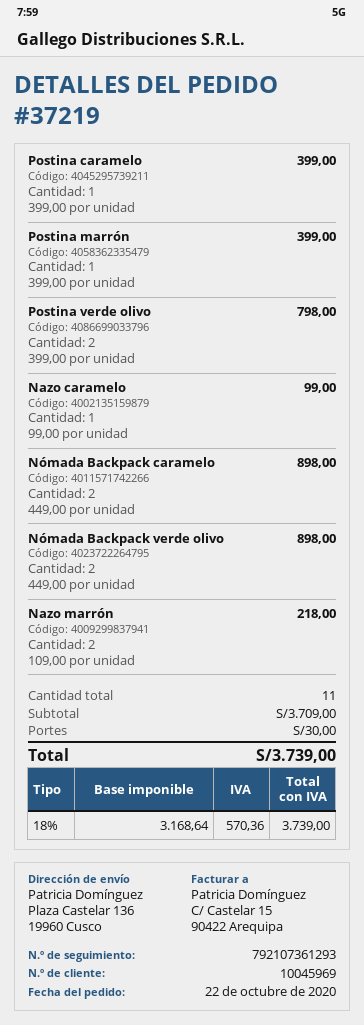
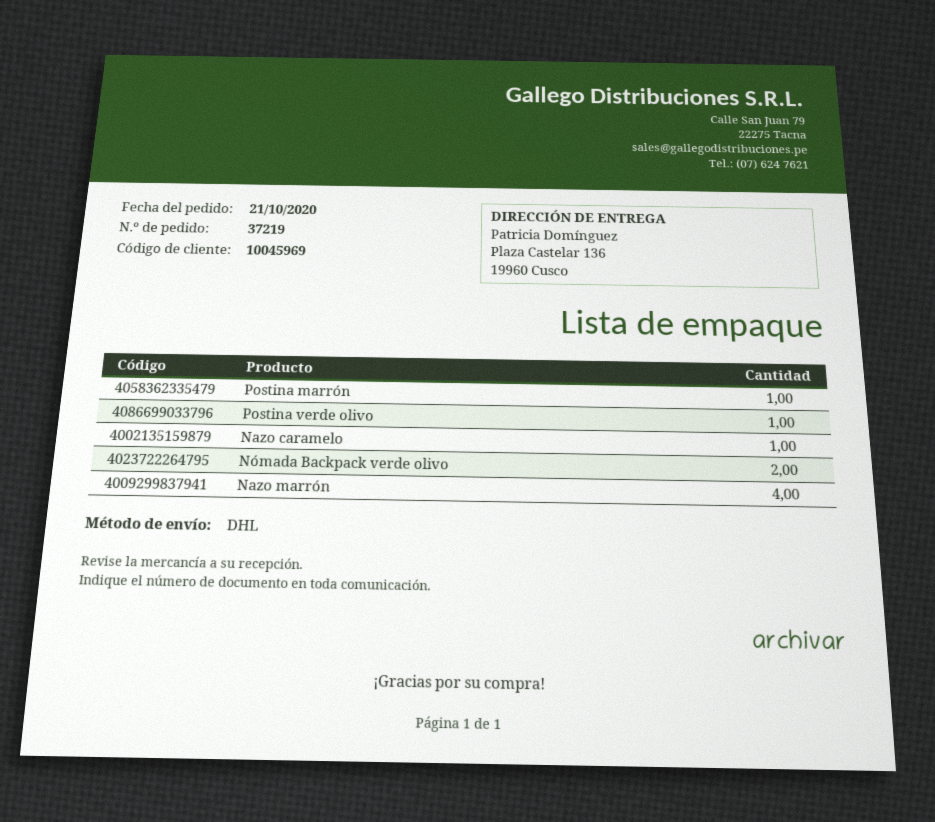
order date: 2020-10-22 -> 2020-10-21
Postina caramelo: 1 -> none
Postina verde olivo: 2 -> 1
Nómada Backpack caramelo: 2 -> none
Nazo marrón: 2 -> 4

